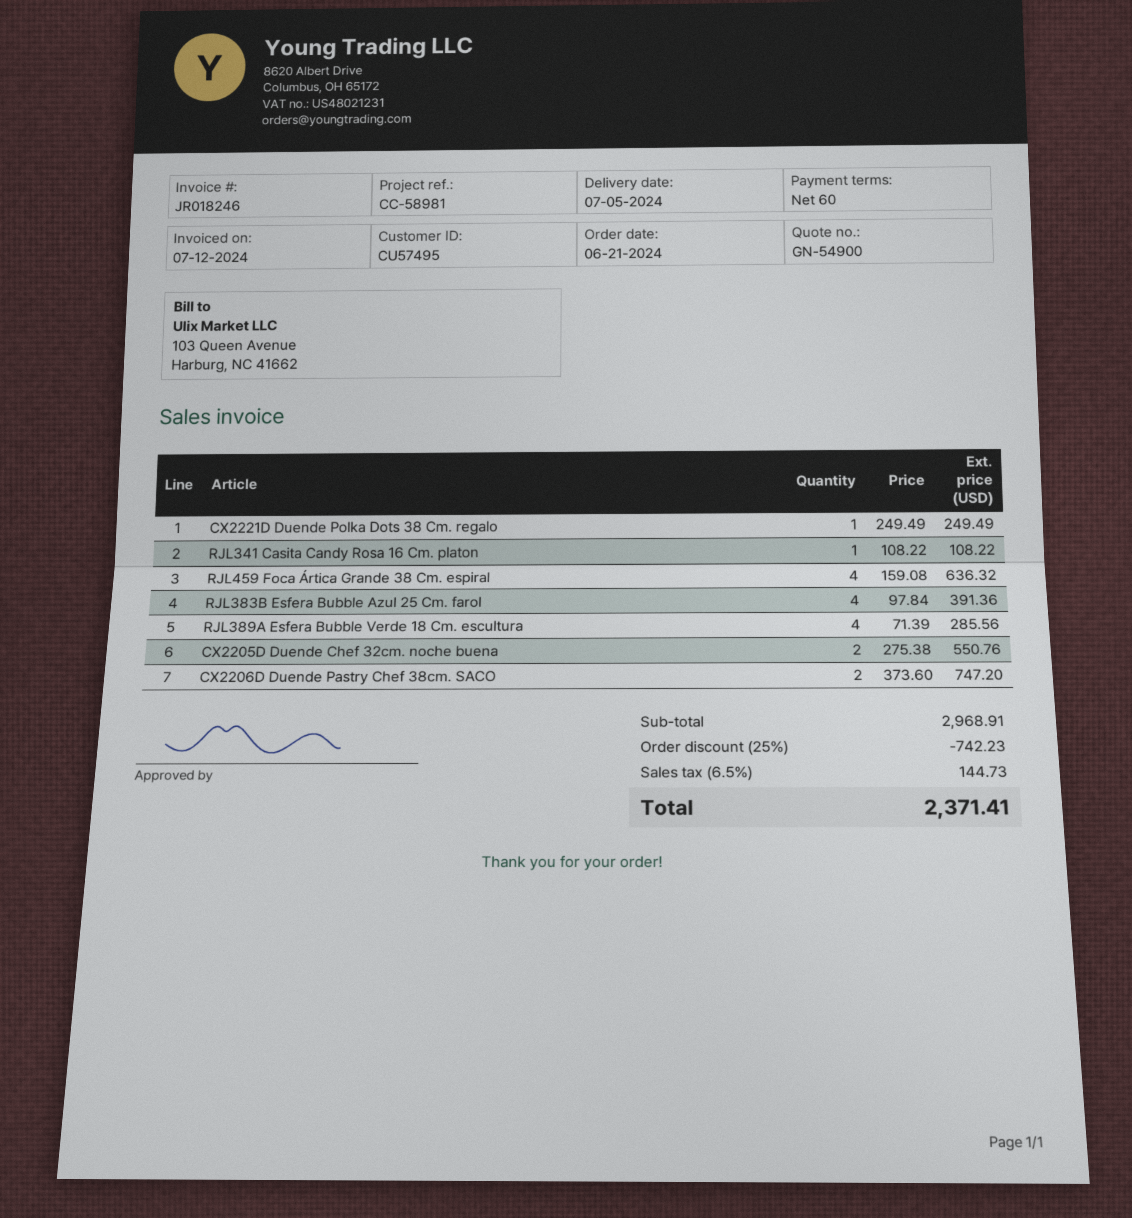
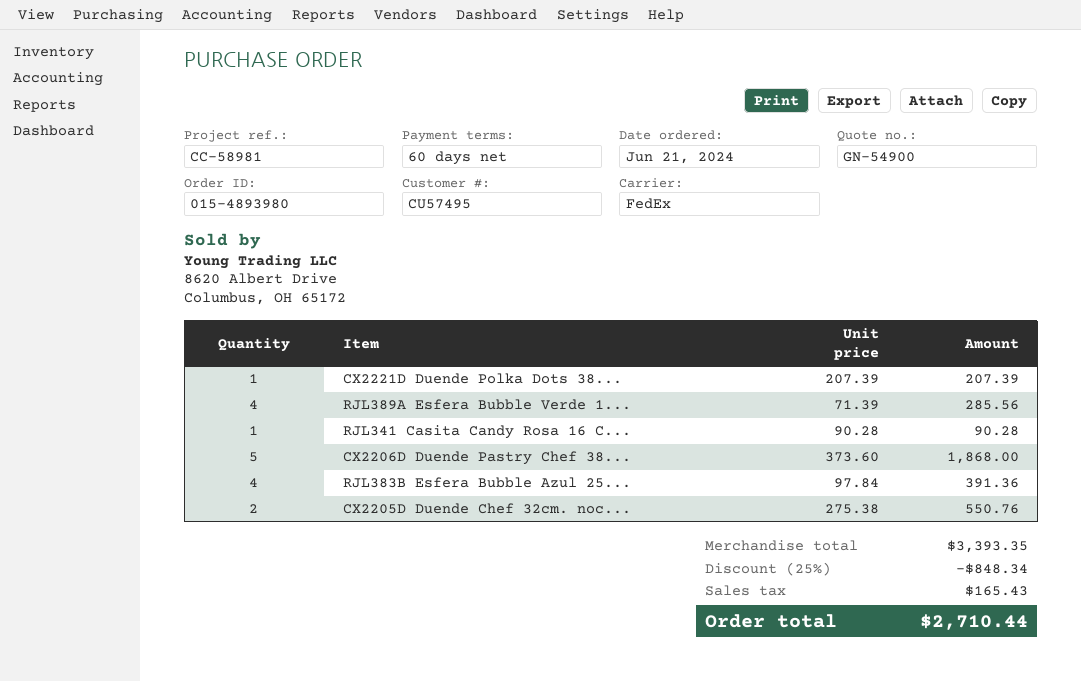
CX2221D Duende Polka Dots 38 Cm. regalo: 1 x 249.49 = 249.49 -> 1 x 207.39 = 207.39
RJL341 Casita Candy Rosa 16 Cm. platon: 1 x 108.22 = 108.22 -> 1 x 90.28 = 90.28
RJL459 Foca Ártica Grande 38 Cm. espiral: 4 x 159.08 = 636.32 -> none
CX2206D Duende Pastry Chef 38cm. SACO: 2 x 373.60 = 747.20 -> 5 x 373.60 = 1868.00
subtotal: 2968.91 -> 3393.35
discount: 25% = 742.23 -> 25% = 848.34
tax: 144.73 -> 165.43
total: 2371.41 -> 2710.44

